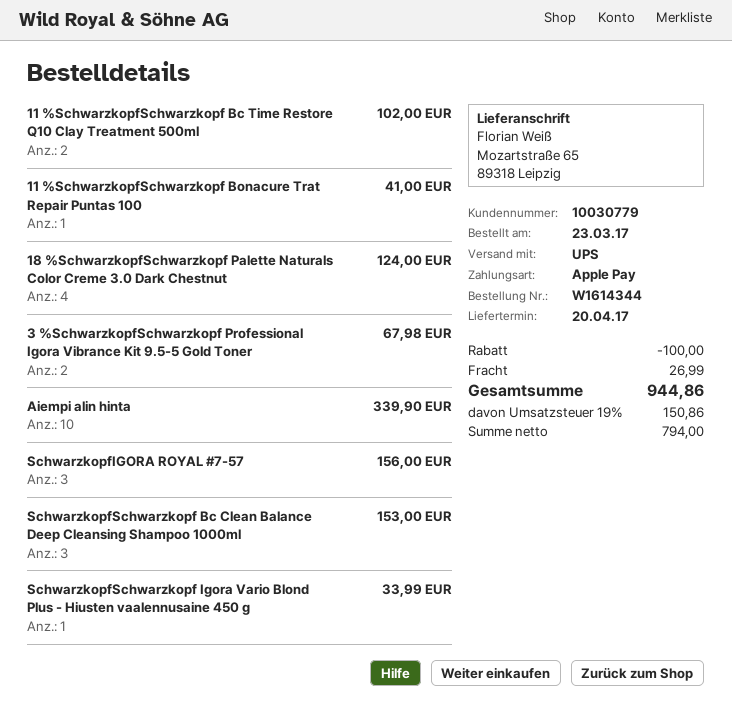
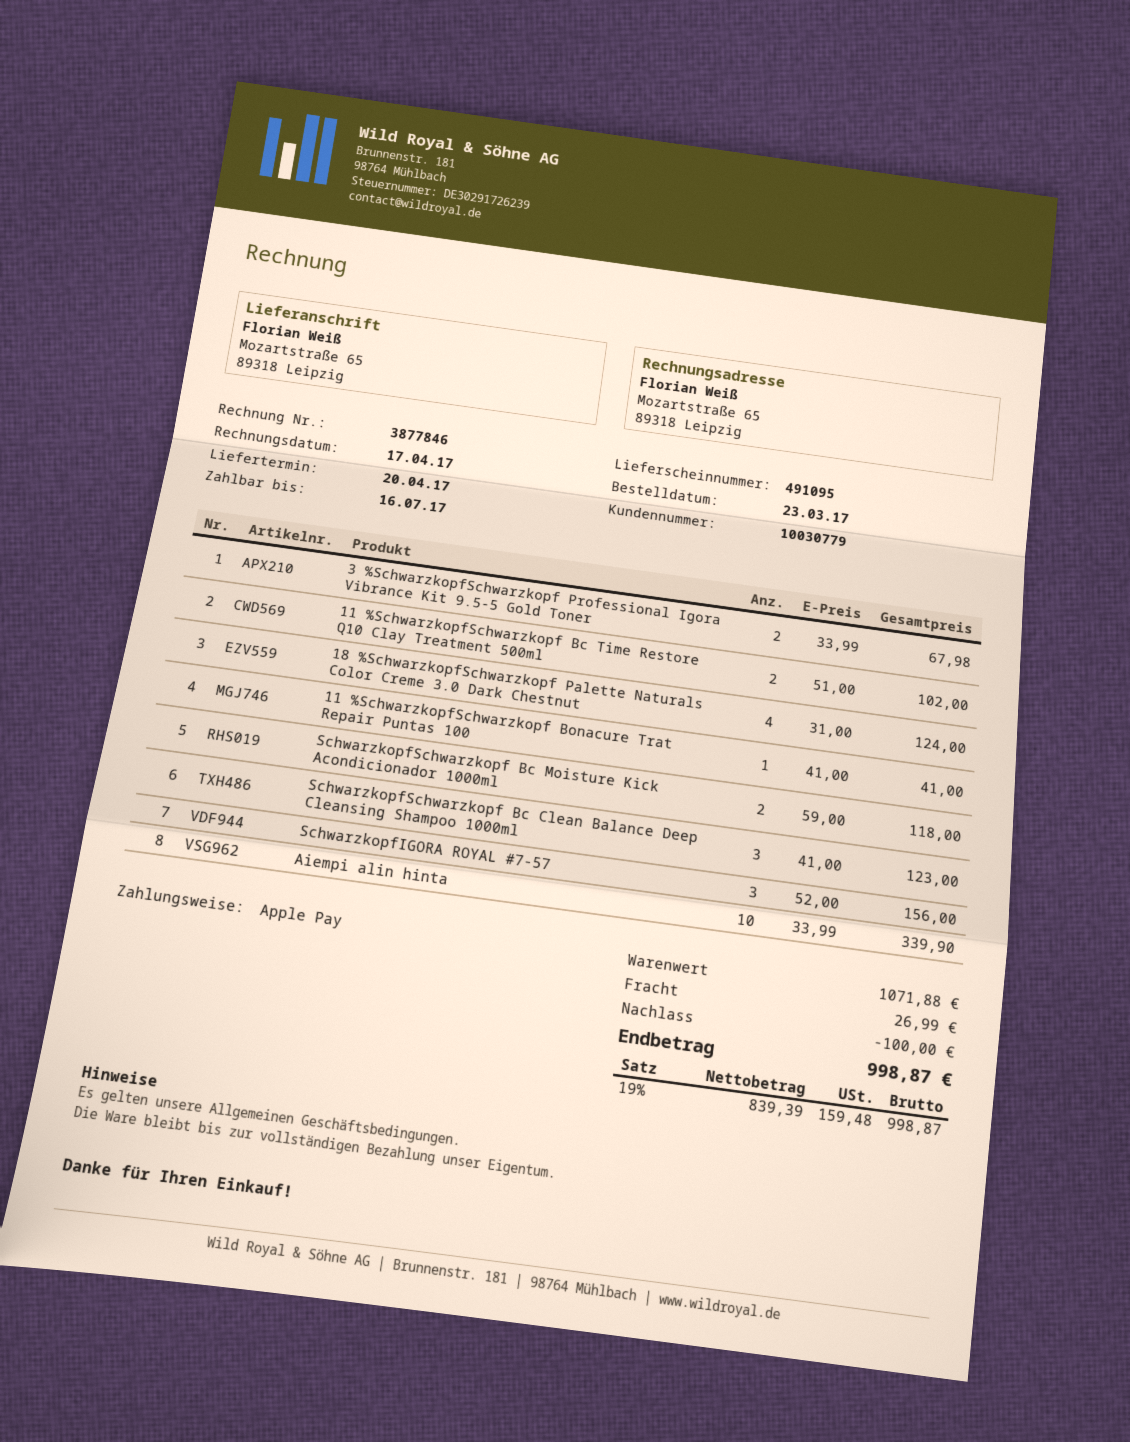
SchwarzkopfSchwarzkopf Bc Clean Balance Deep Cleansing Shampoo 1000ml: 3 for 153.00 -> 3 for 123.00
SchwarzkopfSchwarzkopf Igora Vario Blond Plus - Hiusten vaalennusaine 450 g: 1 for 33.99 -> none
SchwarzkopfSchwarzkopf Bc Moisture Kick Acondicionador 1000ml: none -> 2 for 118.00
net: 794.00 -> 839.39
tax: 19% = 150.86 -> 19% = 159.48
total: 944.86 -> 998.87

